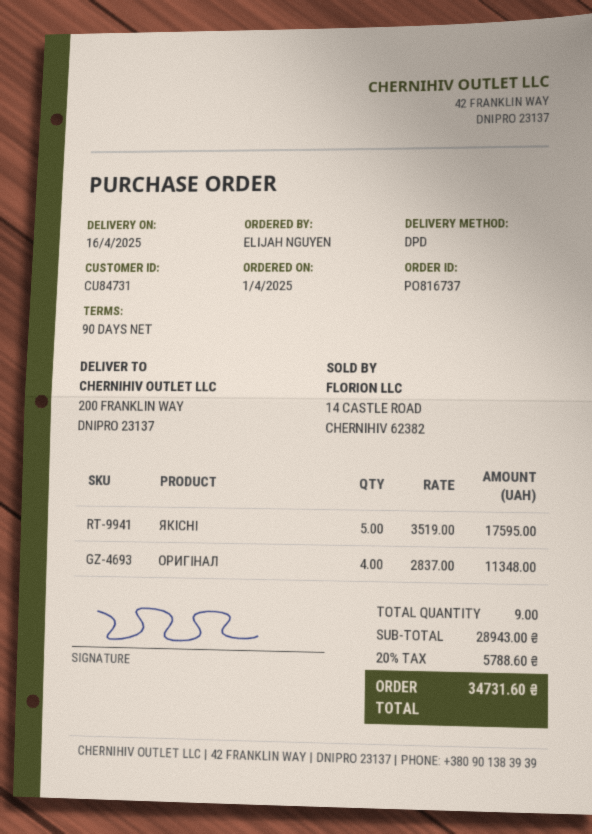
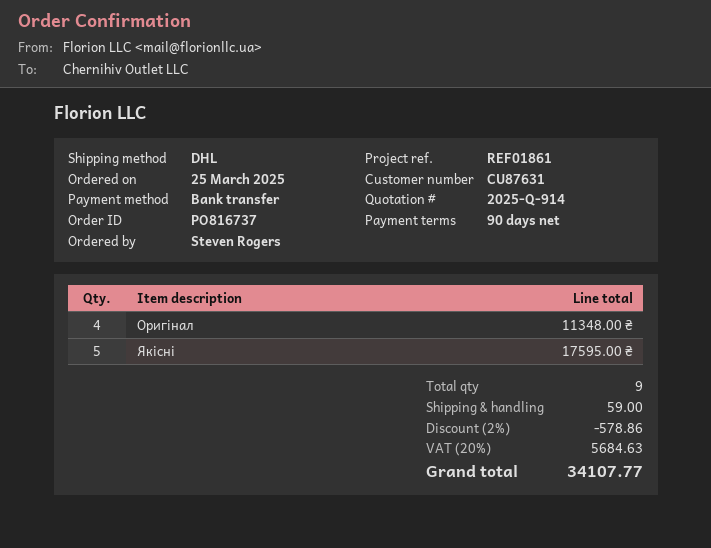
order date: 2025-04-01 -> 2025-03-25
customer number: CU84731 -> CU87631
ordered by: ELIJAH NGUYEN -> Steven Rogers
shipping method: DPD -> DHL
discount: none -> 2% = 578.86
shipping: none -> 59.00
tax: 20% = 5788.60 -> 20% = 5684.63
total: 34731.60 -> 34107.77

